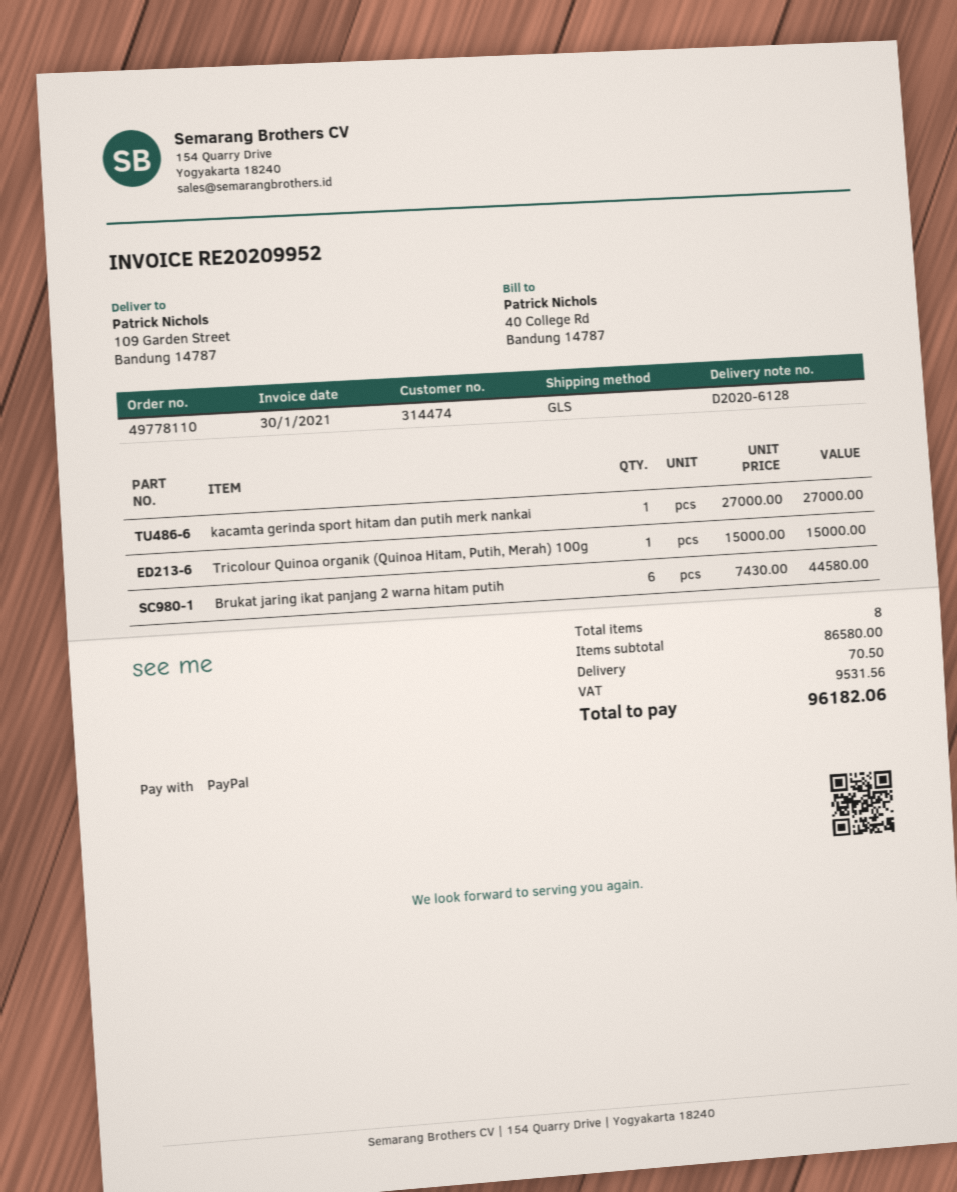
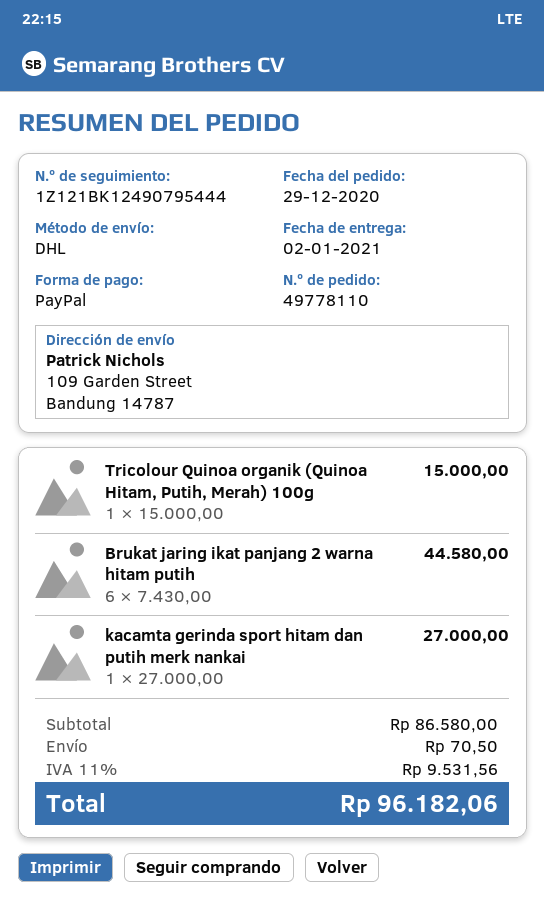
shipping method: GLS -> DHL

